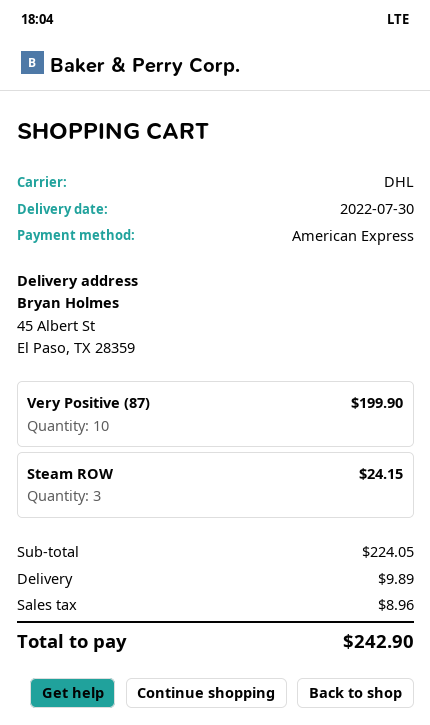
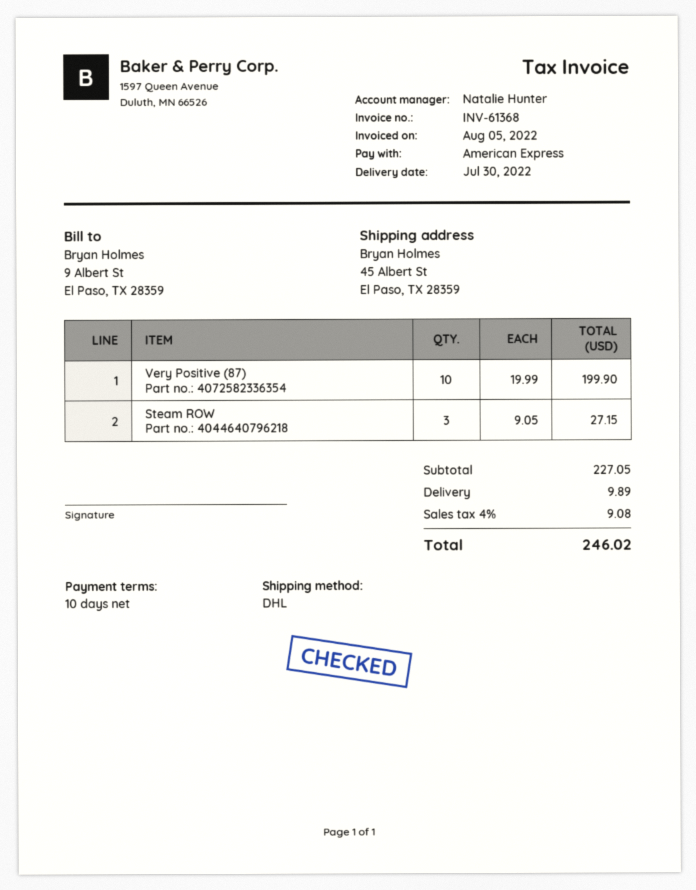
Steam ROW: 3 for 24.15 -> 3 for 27.15
subtotal: 224.05 -> 227.05
tax: 8.96 -> 9.08
total: 242.90 -> 246.02

